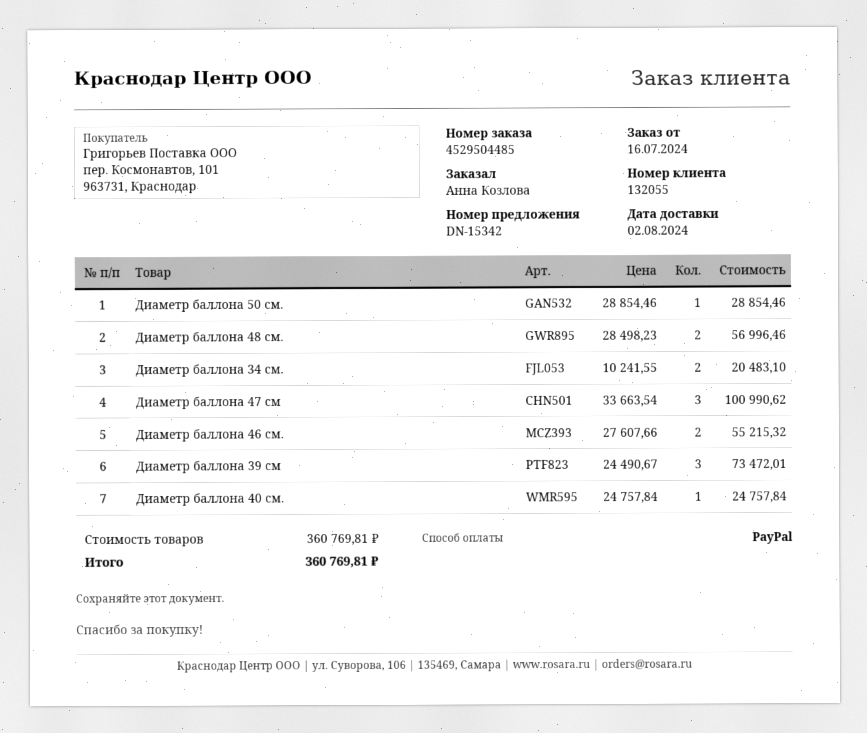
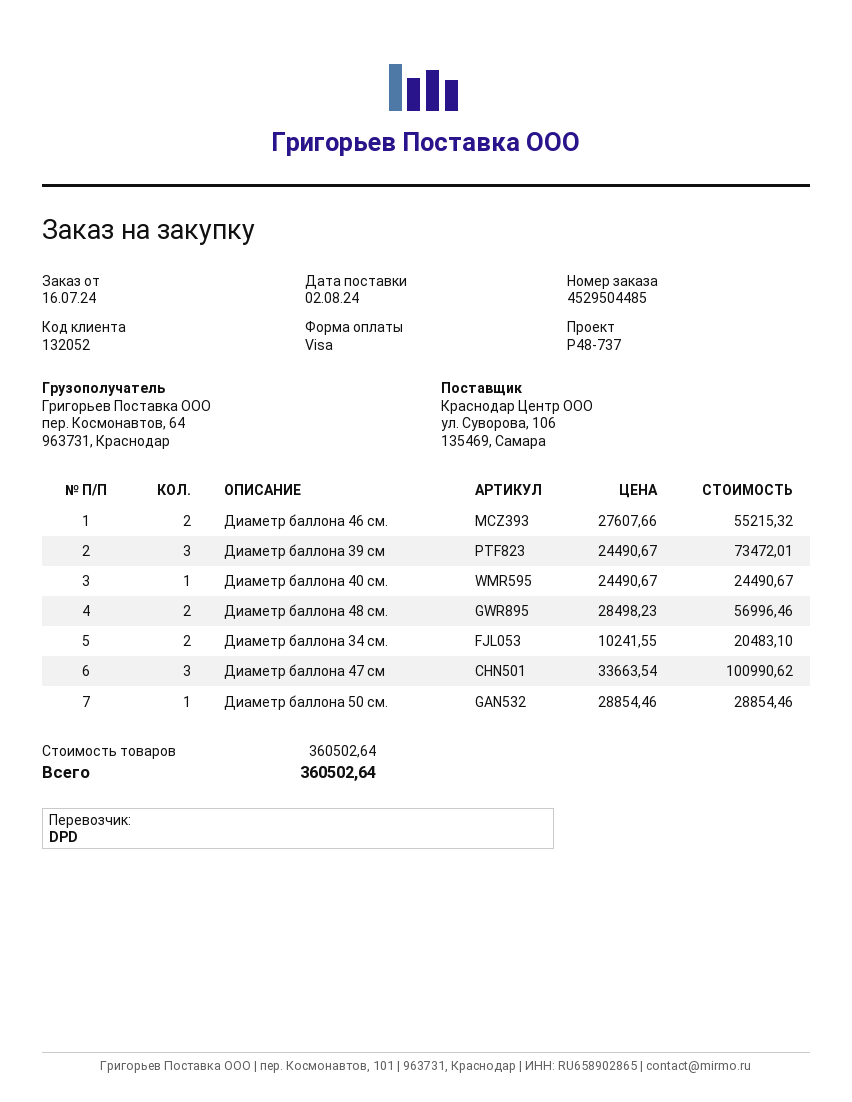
customer number: 132055 -> 132052
payment method: PayPal -> Visa
Диаметр баллона 40 см.: 1 x 24757.84 = 24757.84 -> 1 x 24490.67 = 24490.67
subtotal: 360769.81 -> 360502.64
total: 360769.81 -> 360502.64

